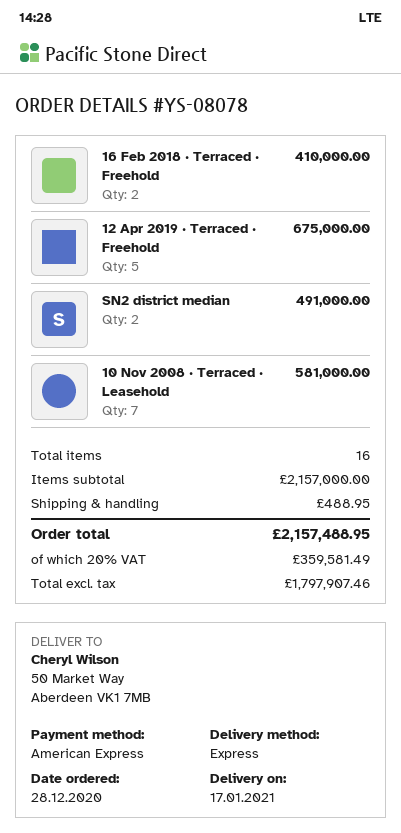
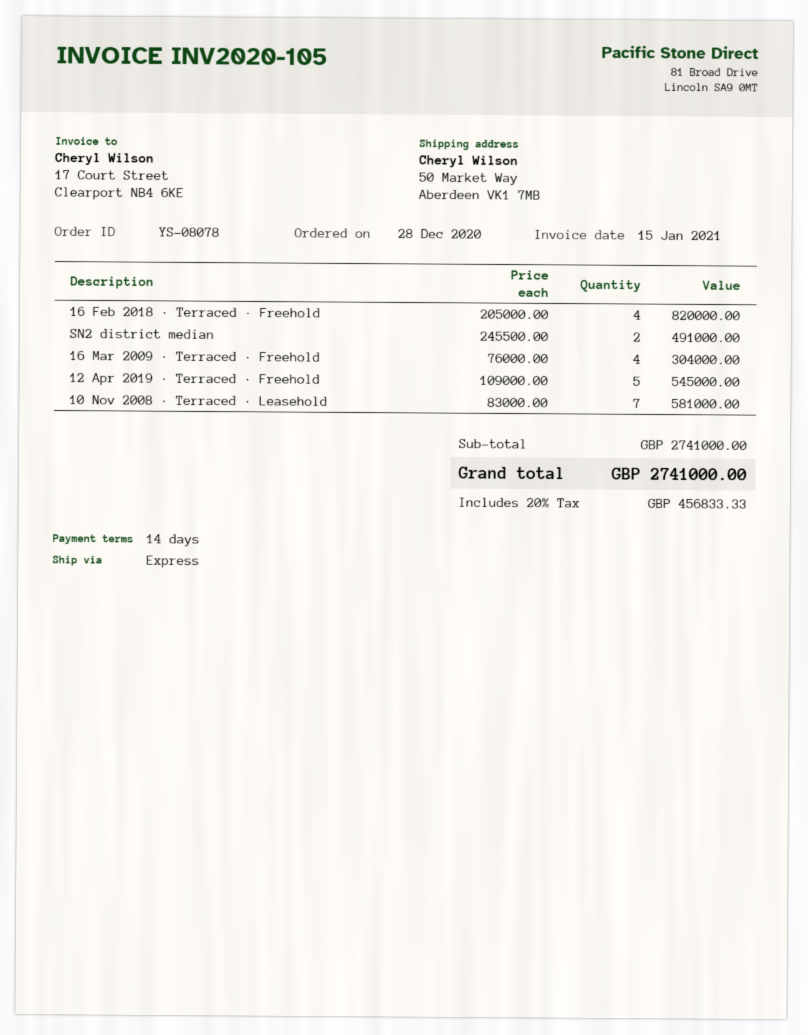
16 Feb 2018 · Terraced · Freehold: 2 for 410000.00 -> 4 for 820000.00
12 Apr 2019 · Terraced · Freehold: 5 for 675000.00 -> 5 for 545000.00
16 Mar 2009 · Terraced · Freehold: none -> 4 for 304000.00
subtotal: 2157000.00 -> 2741000.00
shipping: 488.95 -> none
tax: 20% = 359581.49 -> 20% = 456833.33
total: 2157488.95 -> 2741000.00

